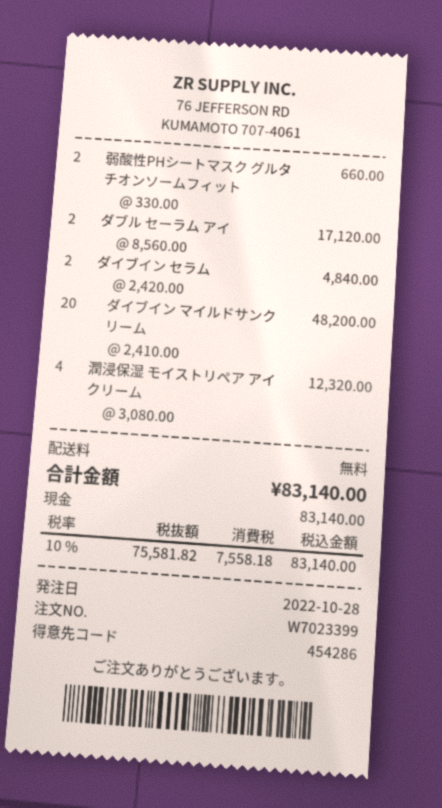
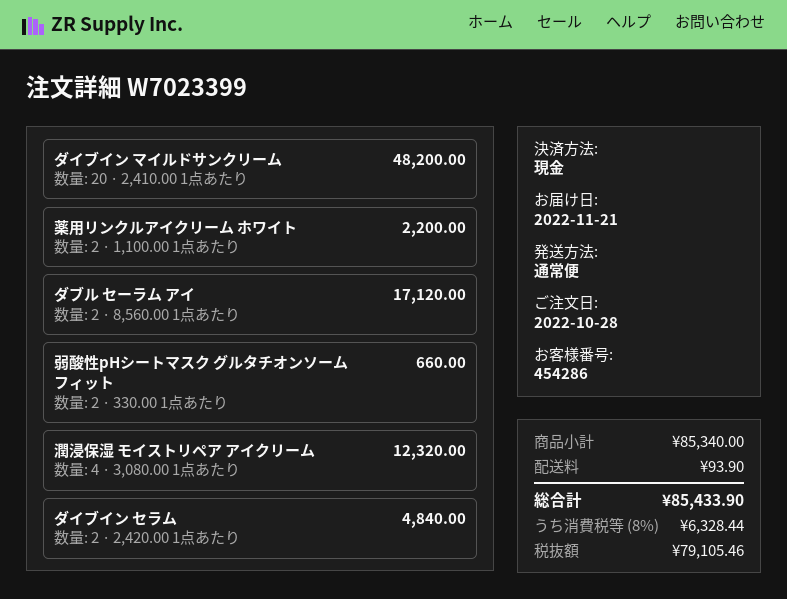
薬用リンクルアイクリーム ホワイト: none -> 2 x 1100.00 = 2200.00
shipping: 0.00 -> 93.90
net: 75581.82 -> 79105.46
tax: 10% = 7558.18 -> 8% = 6328.44
total: 83140.00 -> 85433.90

